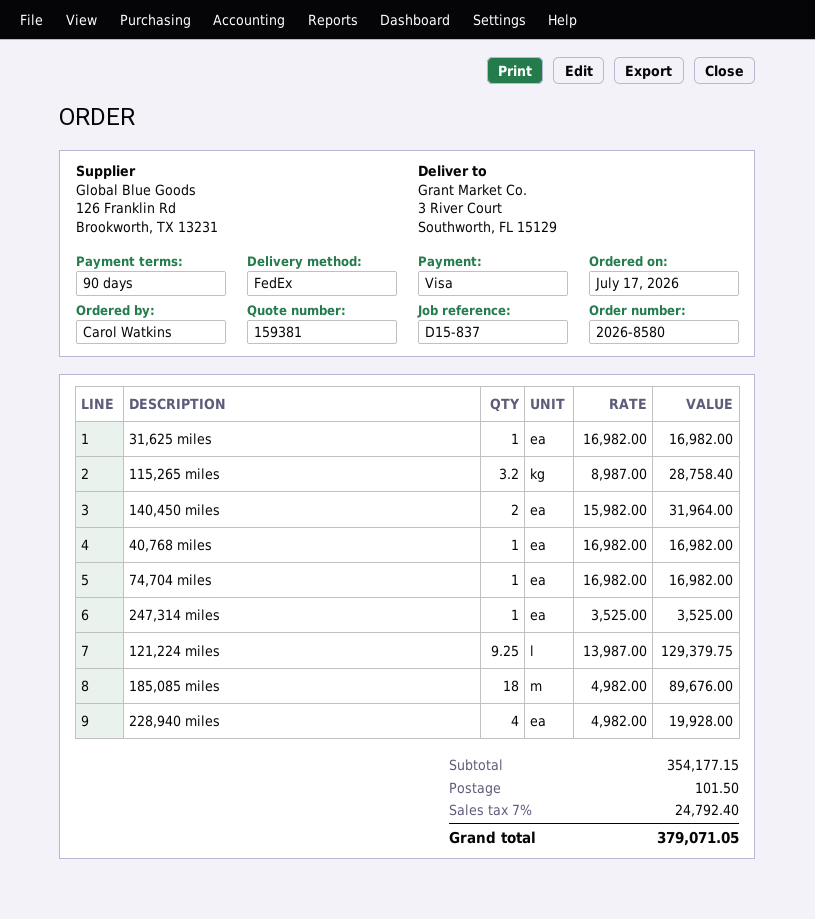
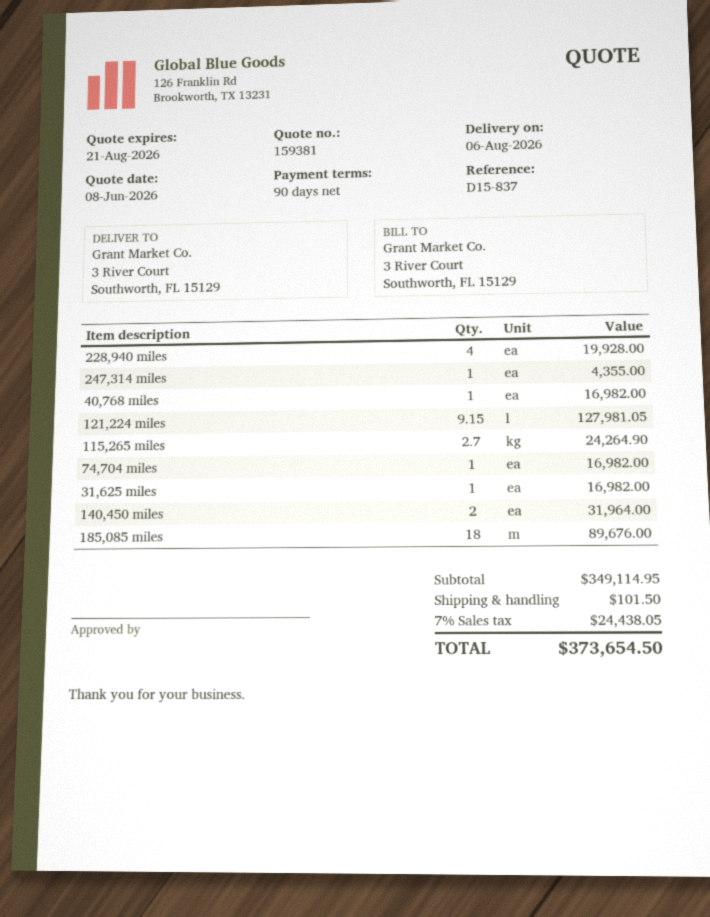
115,265 miles: 3.2 for 28758.40 -> 2.7 for 24264.90
247,314 miles: 1 for 3525.00 -> 1 for 4355.00
121,224 miles: 9.25 for 129379.75 -> 9.15 for 127981.05
subtotal: 354177.15 -> 349114.95
tax: 7% = 24792.40 -> 7% = 24438.05
total: 379071.05 -> 373654.50

